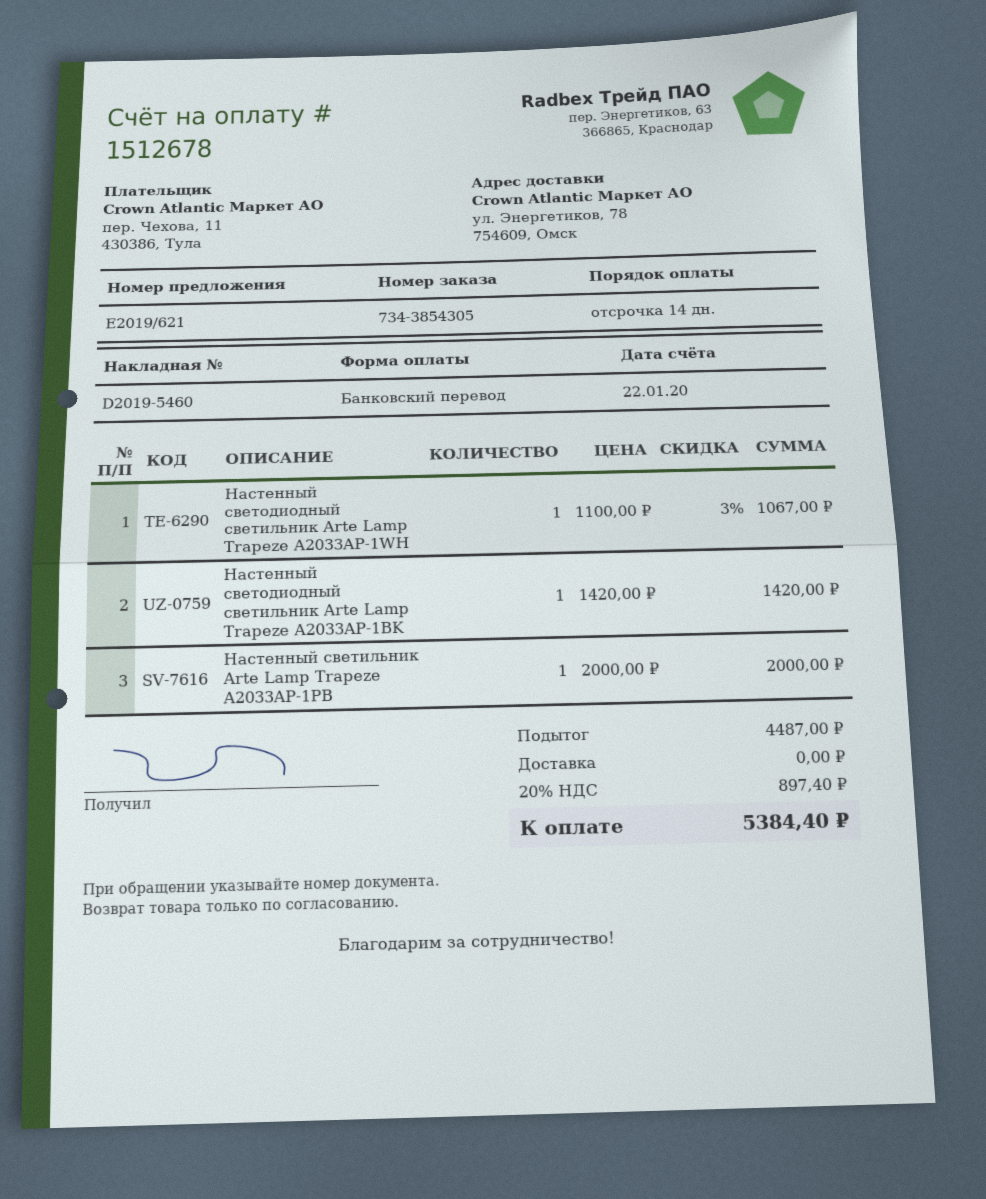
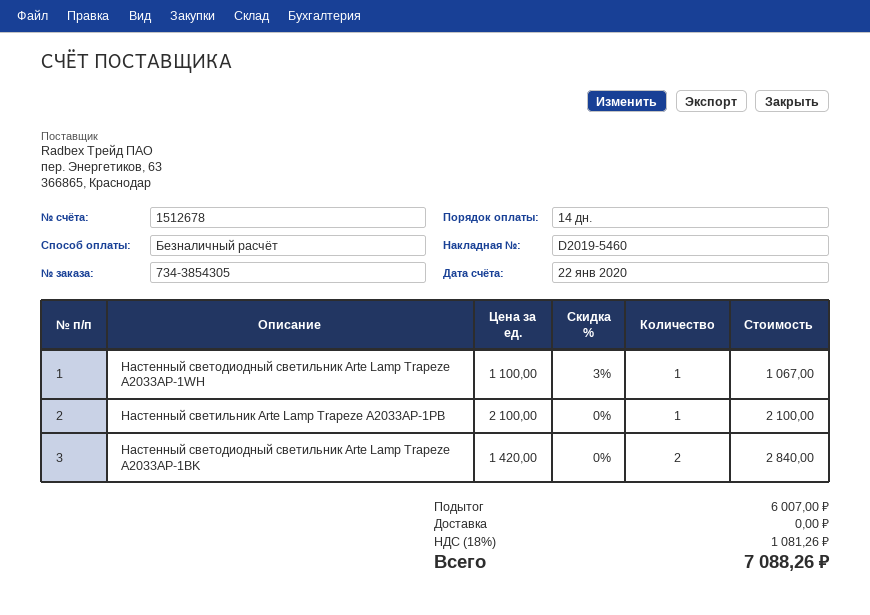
Настенный светодиодный светильник Arte Lamp Trapeze A2033AP-1BK: 1 x 1420.00 = 1420.00 -> 2 x 1420.00 = 2840.00
Настенный светильник Arte Lamp Trapeze A2033AP-1PB: 1 x 2000.00 = 2000.00 -> 1 x 2100.00 = 2100.00
subtotal: 4487.00 -> 6007.00
tax: 20% = 897.40 -> 18% = 1081.26
total: 5384.40 -> 7088.26

